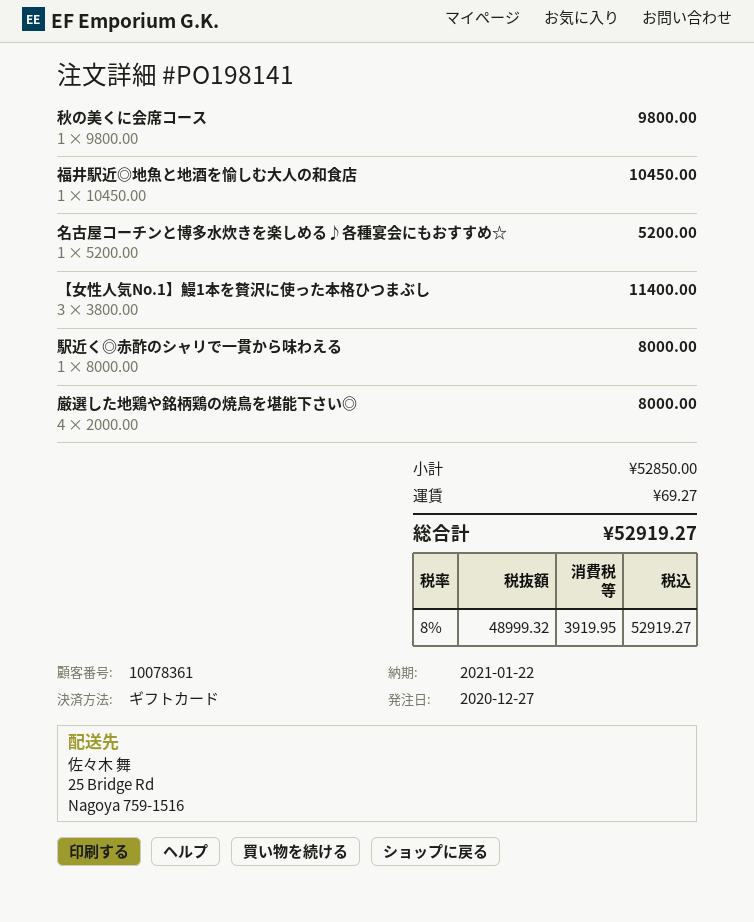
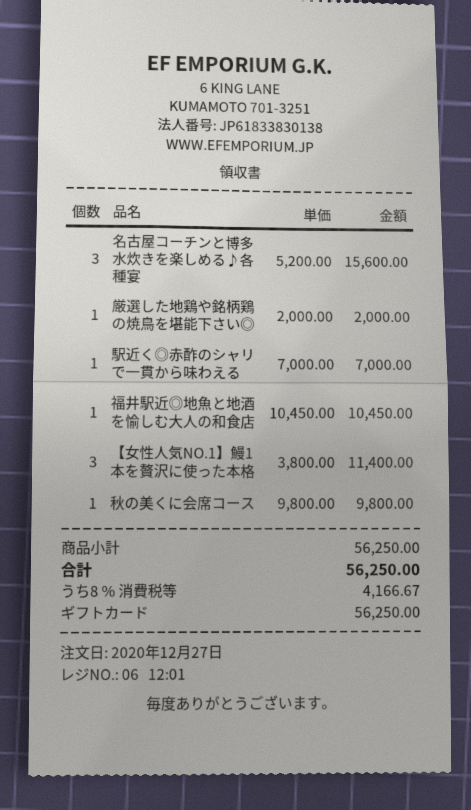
名古屋コーチンと博多水炊きを楽しめる♪各種宴会にもおすすめ☆: 1 x 5200.00 = 5200.00 -> 3 x 5200.00 = 15600.00
駅近く◎赤酢のシャリで一貫から味わえる: 1 x 8000.00 = 8000.00 -> 1 x 7000.00 = 7000.00
厳選した地鶏や銘柄鶏の焼鳥を堪能下さい◎: 4 x 2000.00 = 8000.00 -> 1 x 2000.00 = 2000.00
subtotal: 52850.00 -> 56250.00
shipping: 69.27 -> none
tax: 8% = 3919.95 -> 8% = 4166.67
total: 52919.27 -> 56250.00

